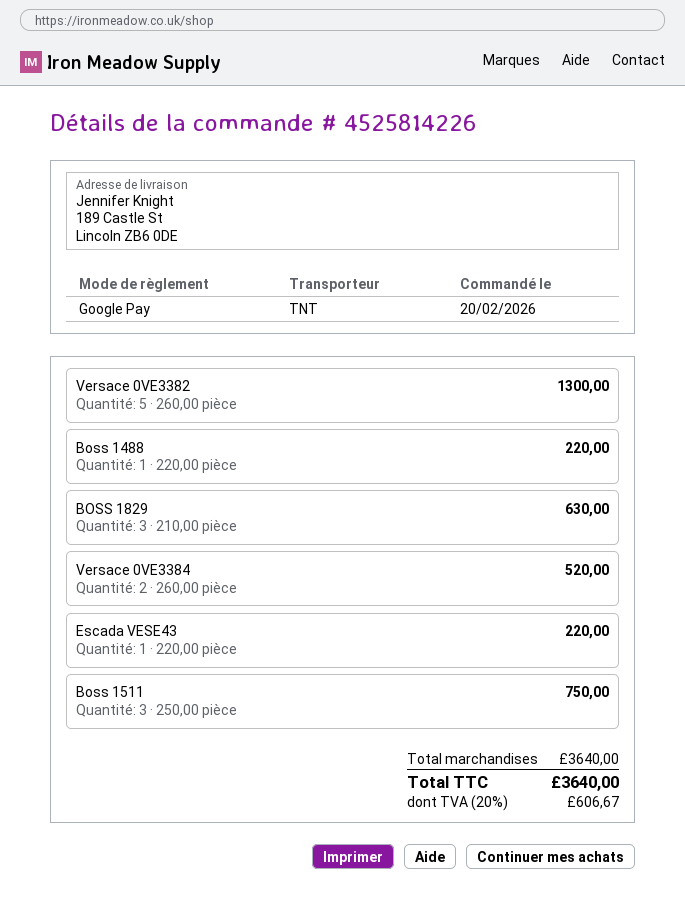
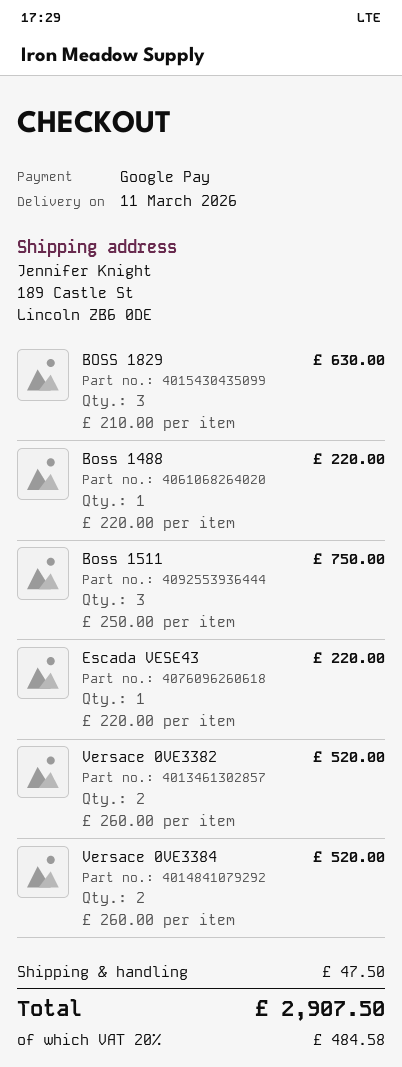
Versace 0VE3382: 5 x 260.00 = 1300.00 -> 2 x 260.00 = 520.00
shipping: none -> 47.50
tax: 20% = 606.67 -> 20% = 484.58
total: 3640.00 -> 2907.50

